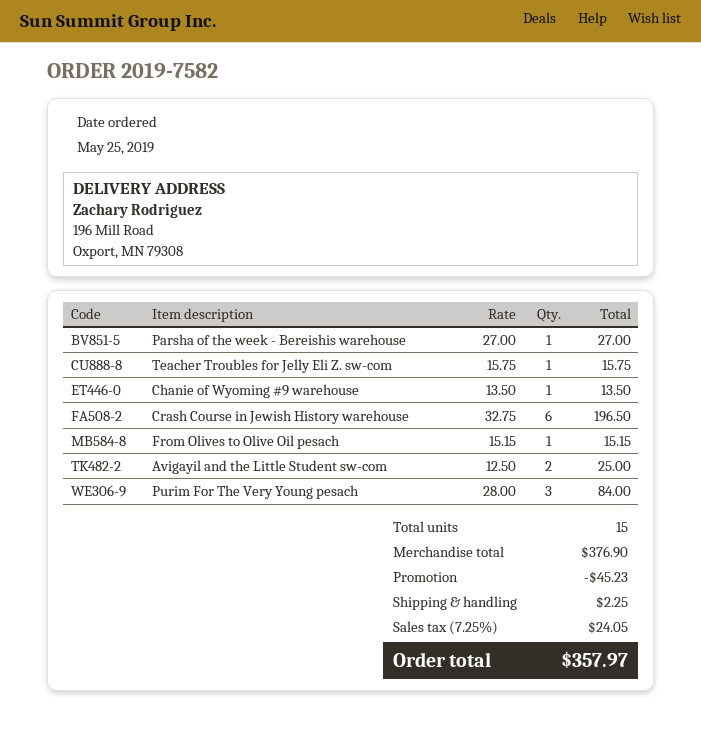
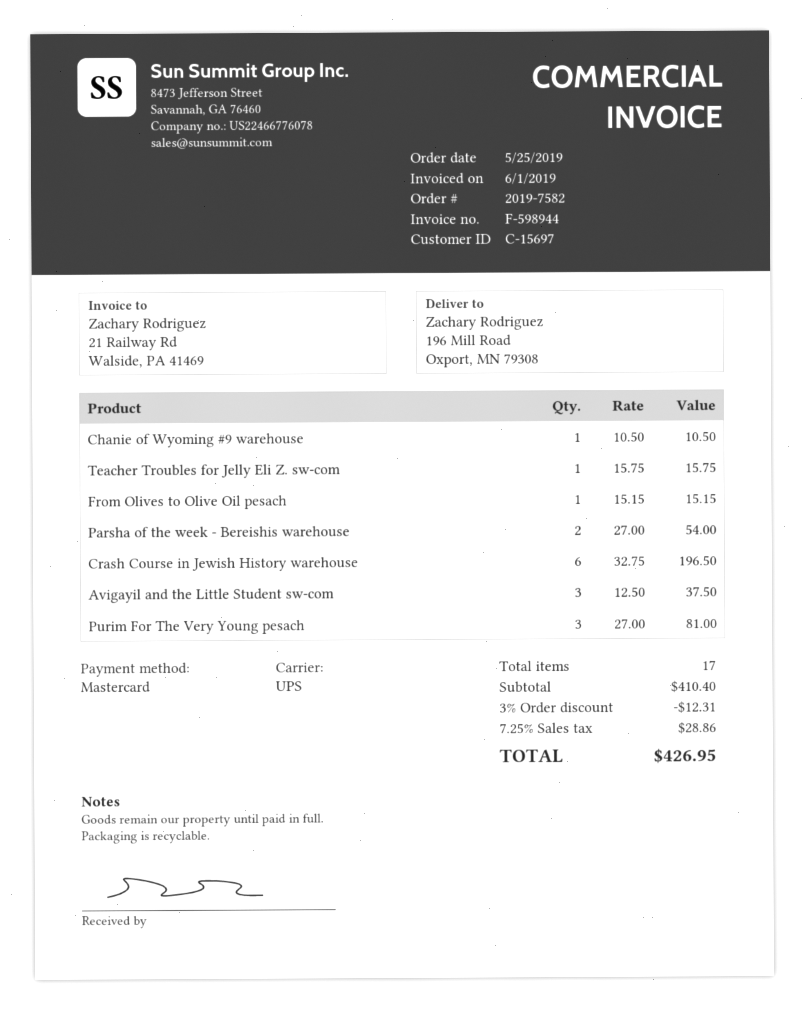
Parsha of the week - Bereishis warehouse: 1 x 27.00 = 27.00 -> 2 x 27.00 = 54.00
Chanie of Wyoming #9 warehouse: 1 x 13.50 = 13.50 -> 1 x 10.50 = 10.50
Avigayil and the Little Student sw-com: 2 x 12.50 = 25.00 -> 3 x 12.50 = 37.50
Purim For The Very Young pesach: 3 x 28.00 = 84.00 -> 3 x 27.00 = 81.00
total quantity: 15 -> 17
subtotal: 376.90 -> 410.40
discount: 45.23 -> 12.31
shipping: 2.25 -> none
tax: 7.25% = 24.05 -> 7.25% = 28.86
total: 357.97 -> 426.95

